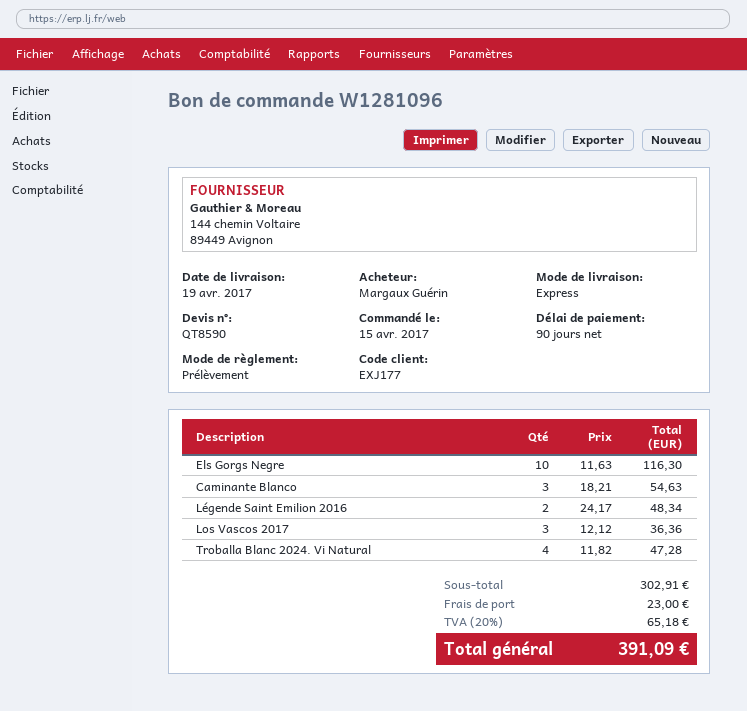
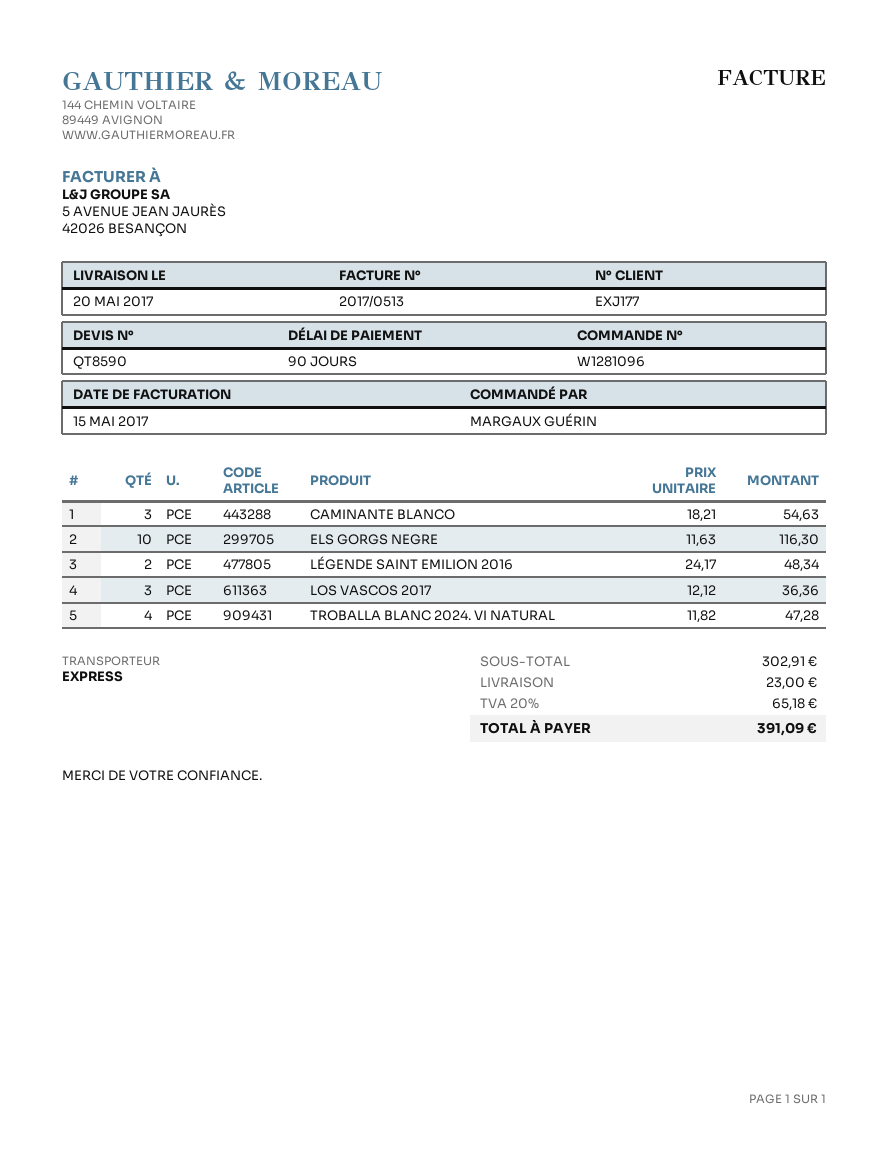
delivery date: 2017-04-19 -> 2017-05-20

